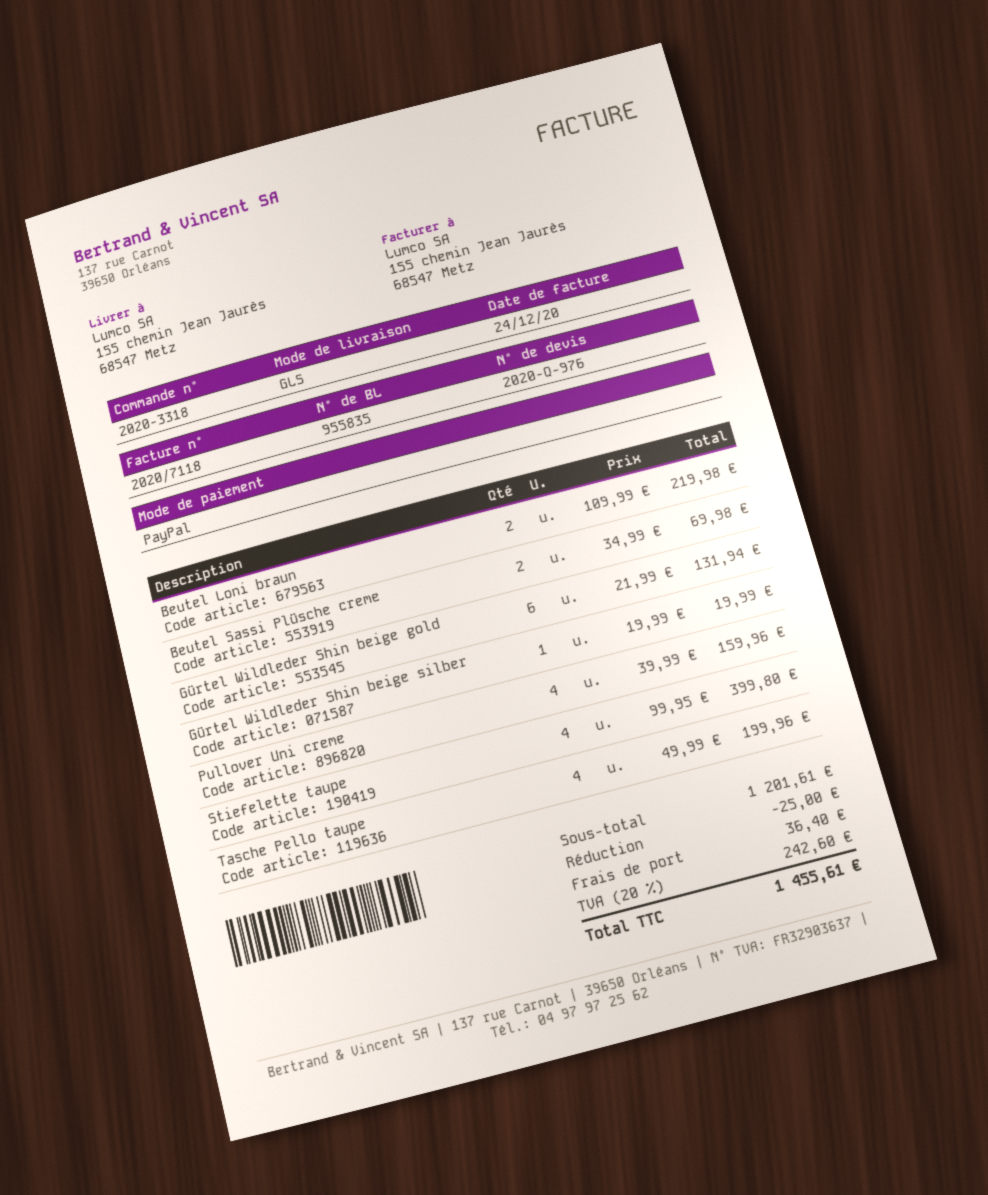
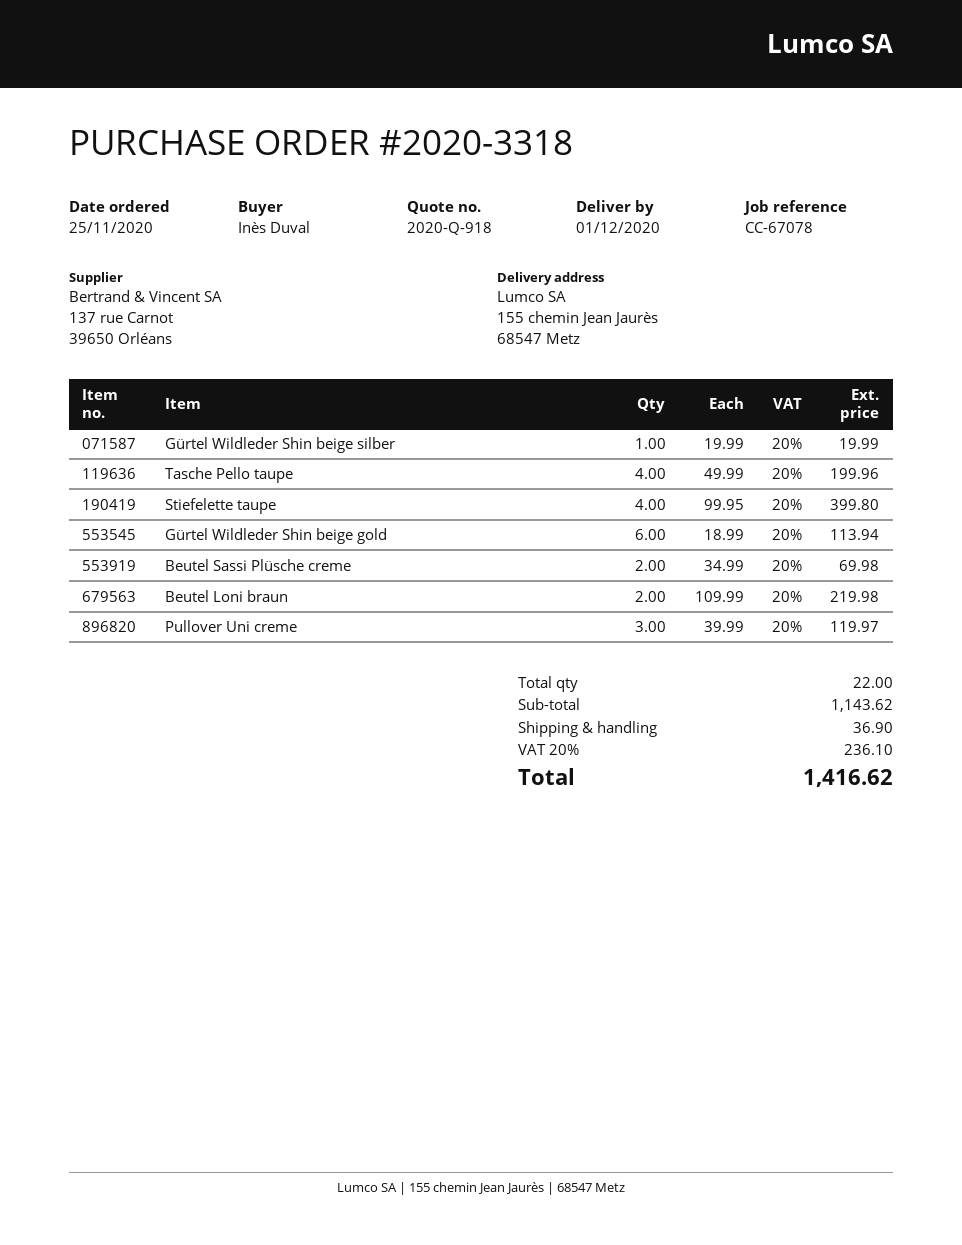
quote number: 2020-Q-976 -> 2020-Q-918
Gürtel Wildleder Shin beige gold: 6 x 21.99 = 131.94 -> 6 x 18.99 = 113.94
Pullover Uni creme: 4 x 39.99 = 159.96 -> 3 x 39.99 = 119.97
subtotal: 1201.61 -> 1143.62
discount: 25.00 -> none
shipping: 36.40 -> 36.90
tax: 20% = 242.60 -> 20% = 236.10
total: 1455.61 -> 1416.62

